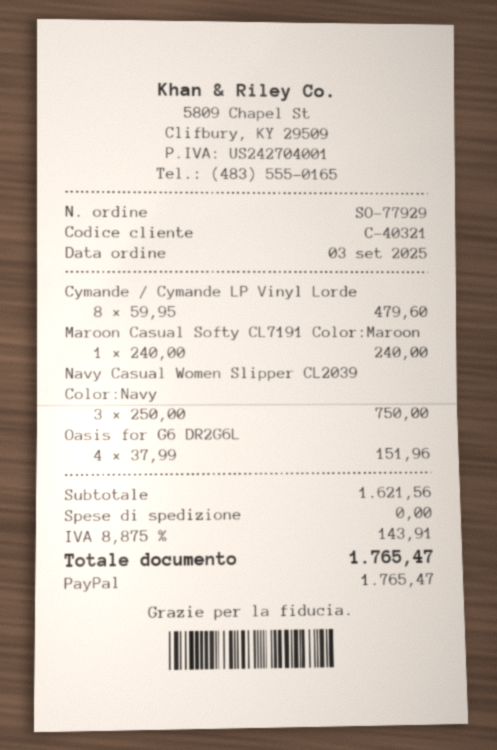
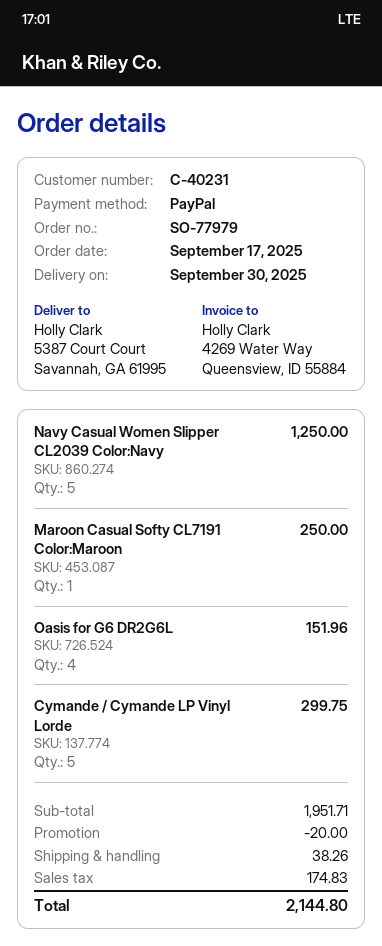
order number: SO-77929 -> SO-77979
order date: 2025-09-03 -> 2025-09-17
customer number: C-40321 -> C-40231
Cymande / Cymande LP Vinyl Lorde: 8 for 479.60 -> 5 for 299.75
Maroon Casual Softy CL7191 Color:Maroon: 1 for 240.00 -> 1 for 250.00
Navy Casual Women Slipper CL2039 Color:Navy: 3 for 750.00 -> 5 for 1250.00
subtotal: 1621.56 -> 1951.71
discount: none -> 20.00
shipping: 0.00 -> 38.26
tax: 143.91 -> 174.83
total: 1765.47 -> 2144.80

